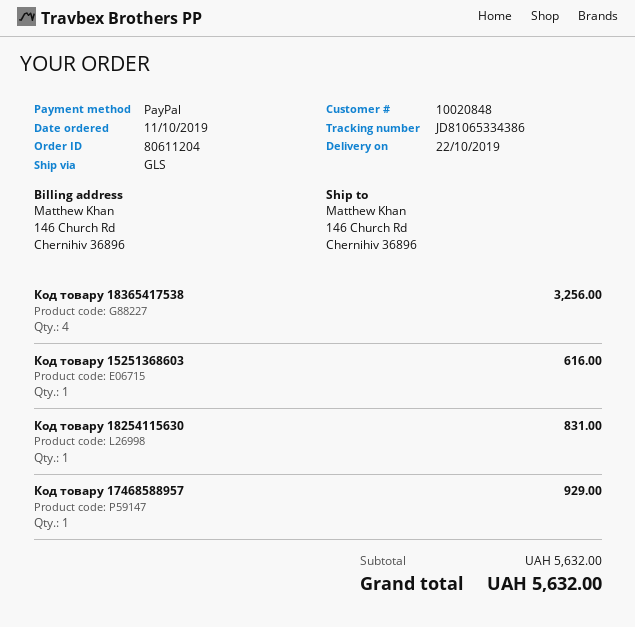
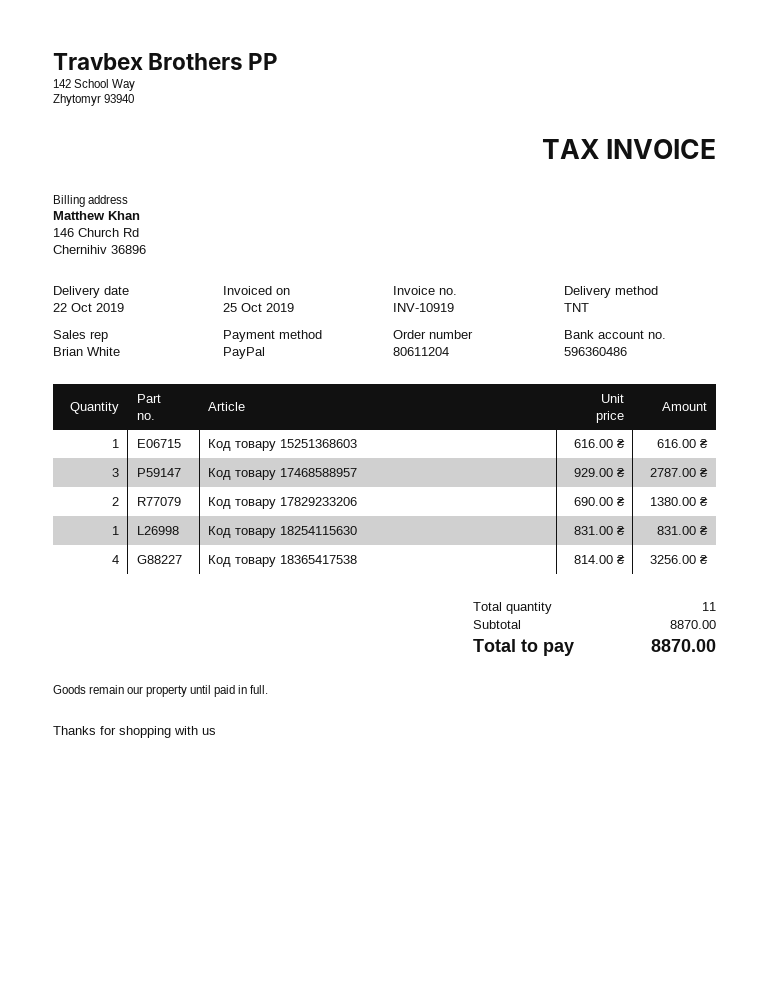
shipping method: GLS -> TNT
Код товару 17468588957: 1 for 929.00 -> 3 for 2787.00
Код товару 17829233206: none -> 2 for 1380.00
subtotal: 5632.00 -> 8870.00
total: 5632.00 -> 8870.00

